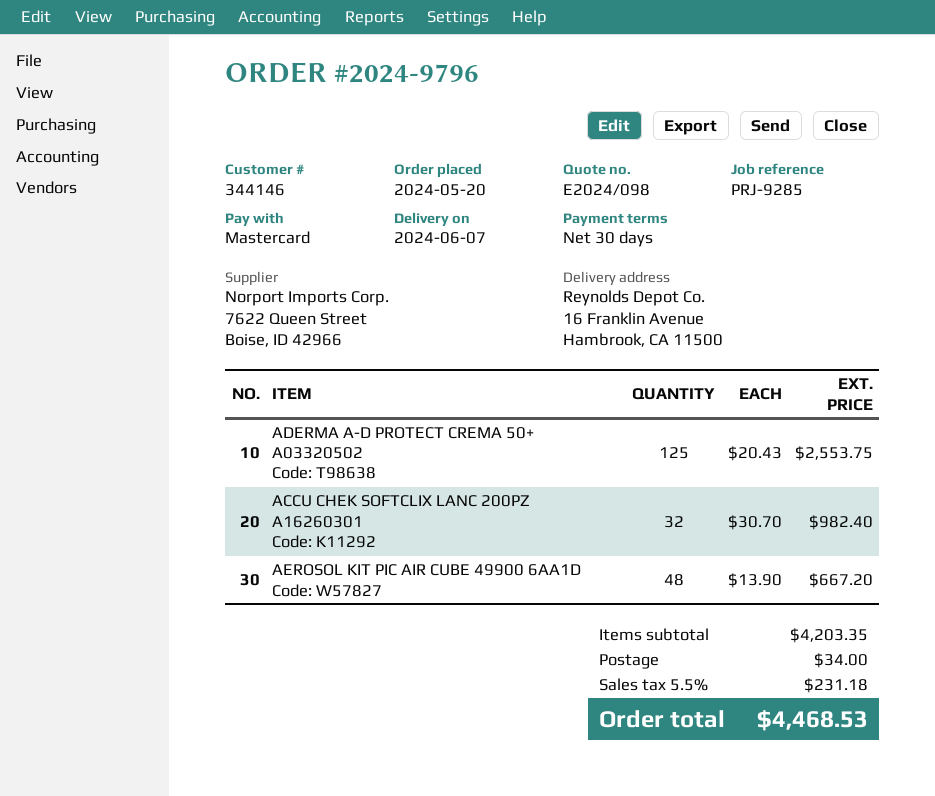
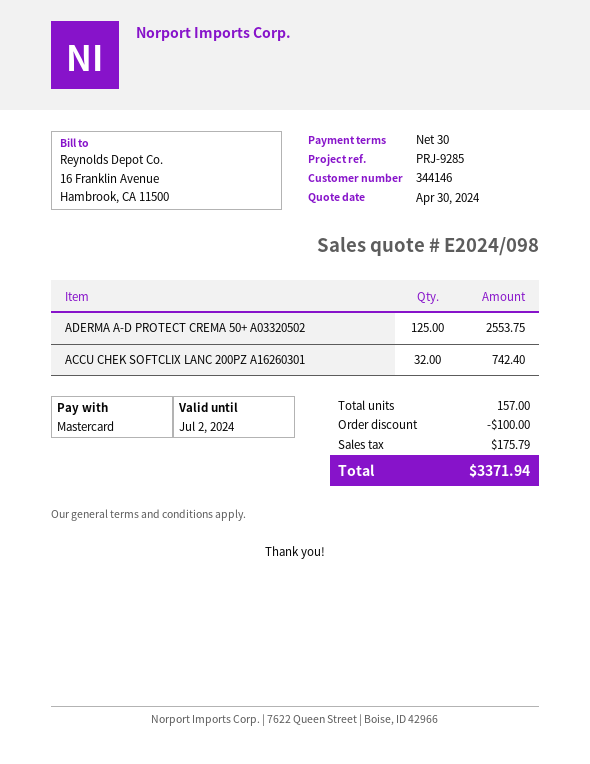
ACCU CHEK SOFTCLIX LANC 200PZ A16260301: 32 for 982.40 -> 32 for 742.40
AEROSOL KIT PIC AIR CUBE 49900 6AA1D: 48 for 667.20 -> none
discount: none -> 100.00
shipping: 34.00 -> none
tax: 231.18 -> 175.79
total: 4468.53 -> 3371.94

